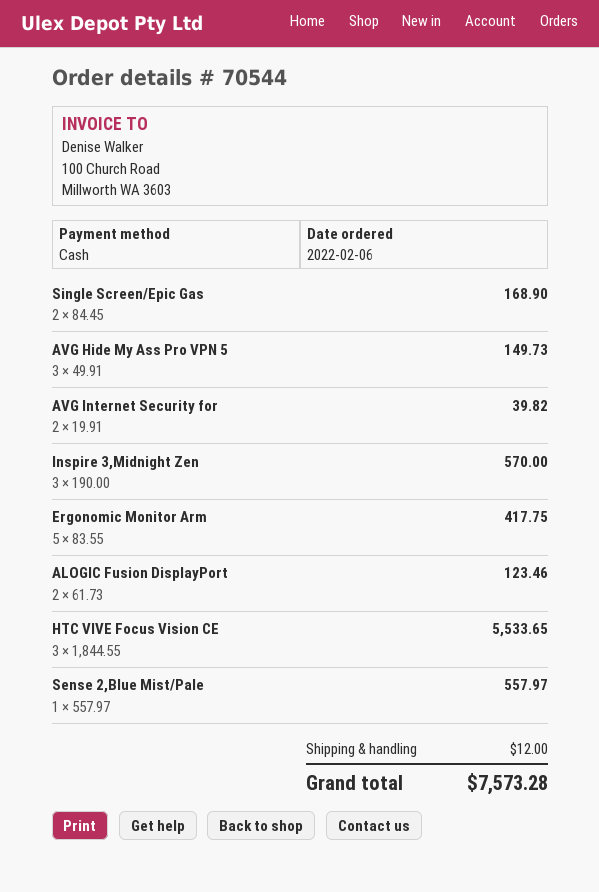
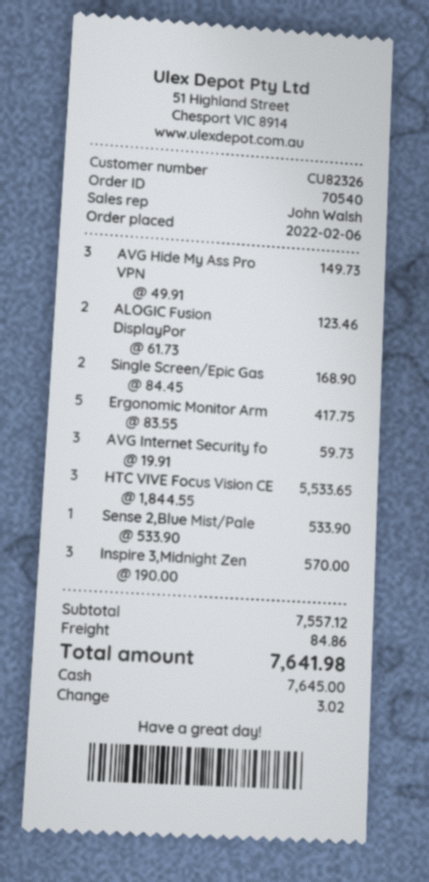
order number: 70544 -> 70540
AVG Internet Security for: 2 x 19.91 = 39.82 -> 3 x 19.91 = 59.73
Sense 2,Blue Mist/Pale: 1 x 557.97 = 557.97 -> 1 x 533.90 = 533.90
shipping: 12.00 -> 84.86
total: 7573.28 -> 7641.98

